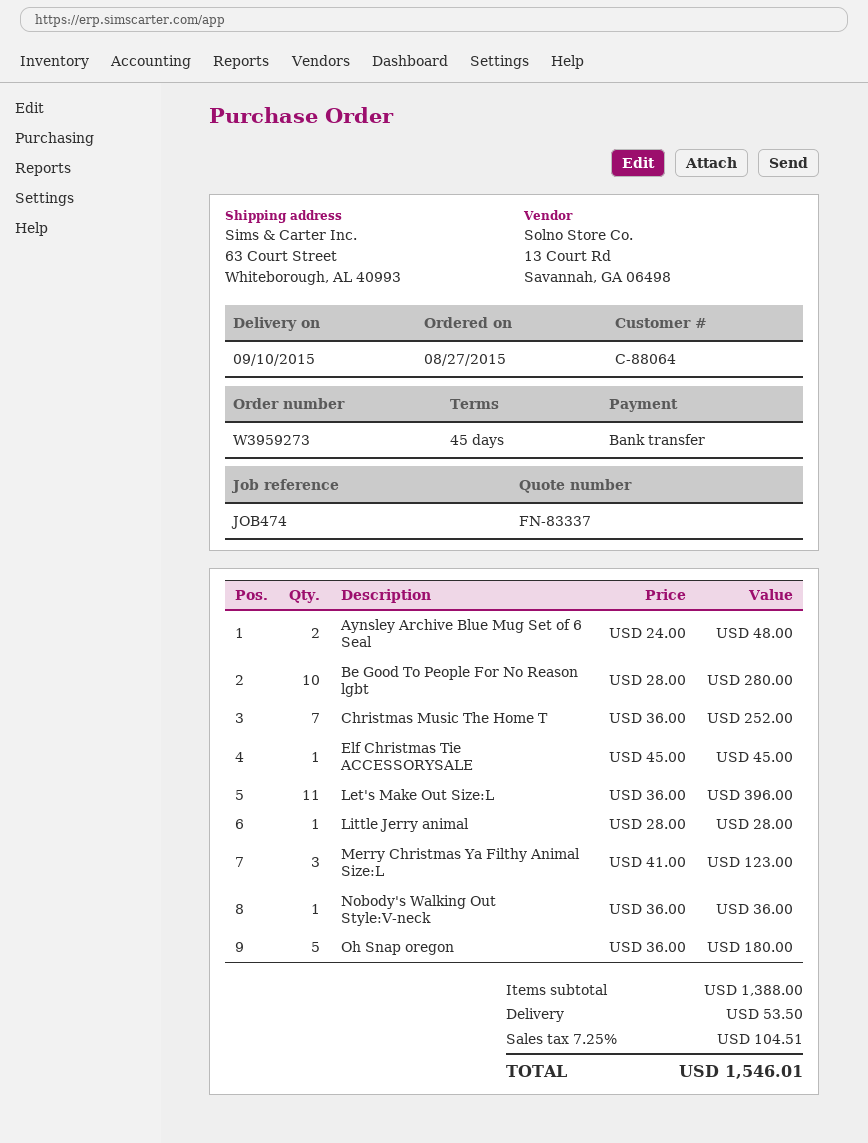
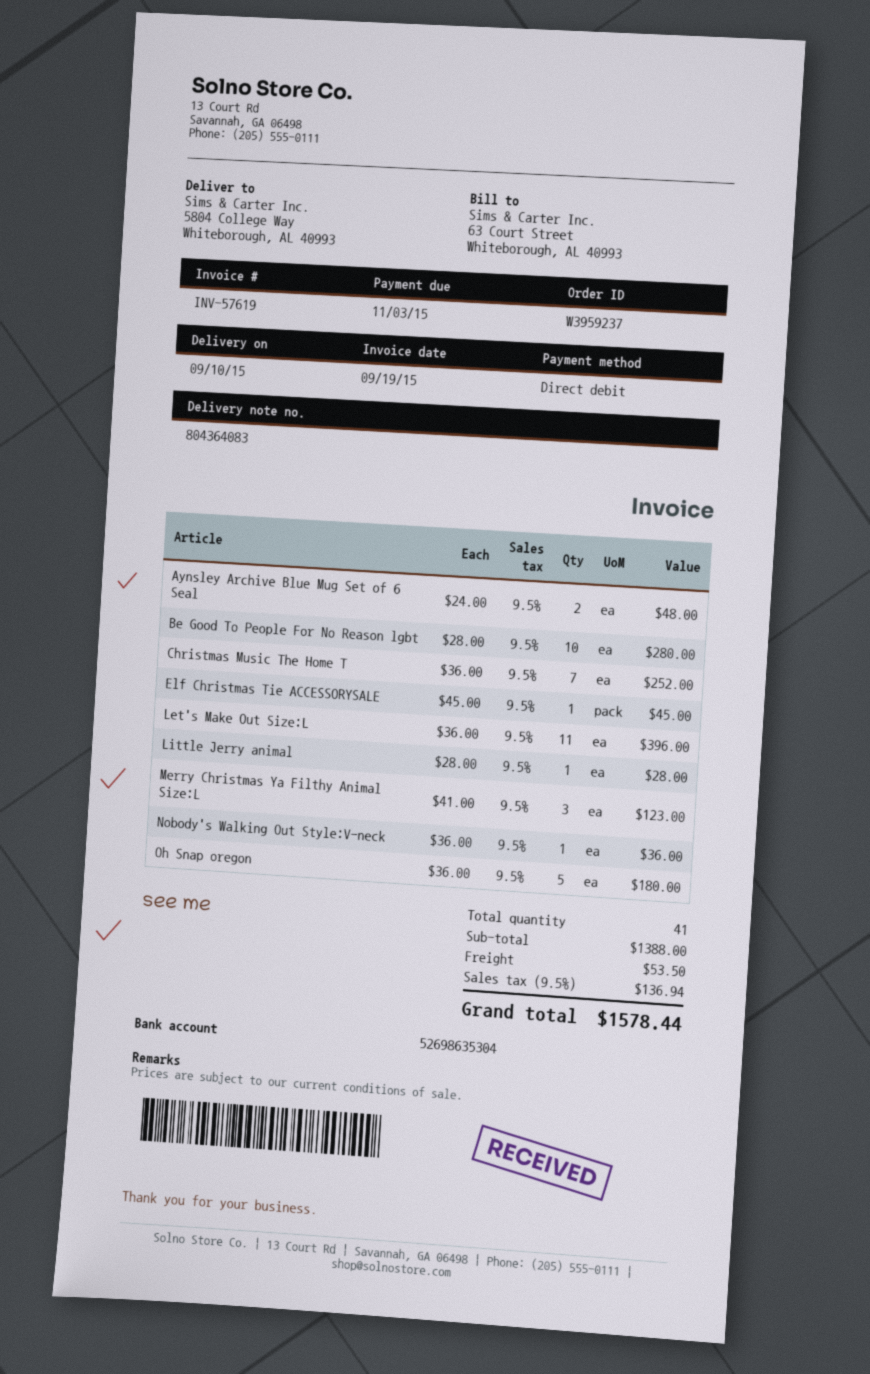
order number: W3959273 -> W3959237
payment method: bank transfer -> direct debit
ship to: 63 Court Street, Whiteborough, AL 40993 -> 5804 College Way, Whiteborough, AL 40993
tax: 7.25% = 104.51 -> 9.5% = 136.94
total: 1546.01 -> 1578.44

